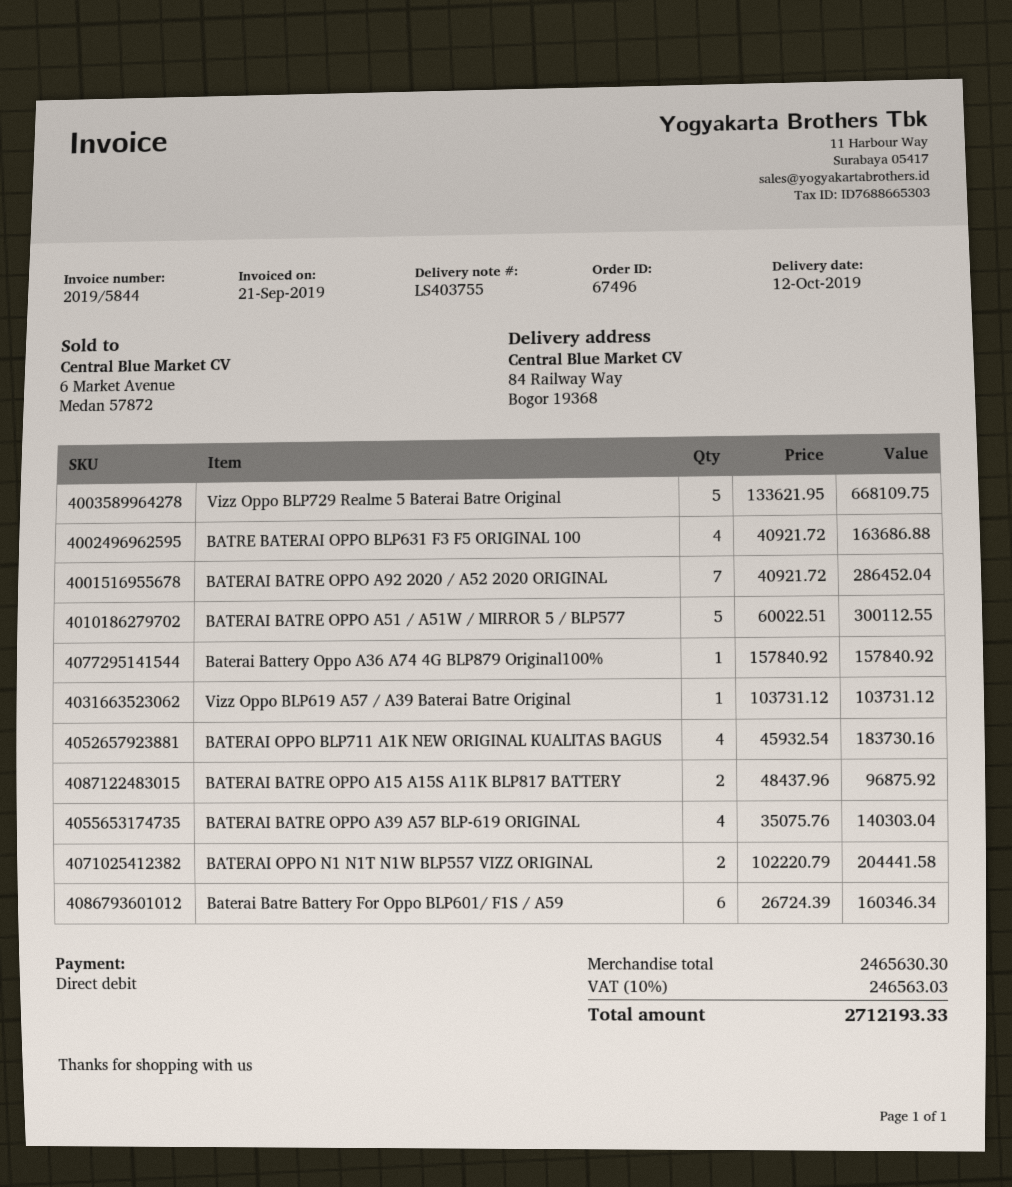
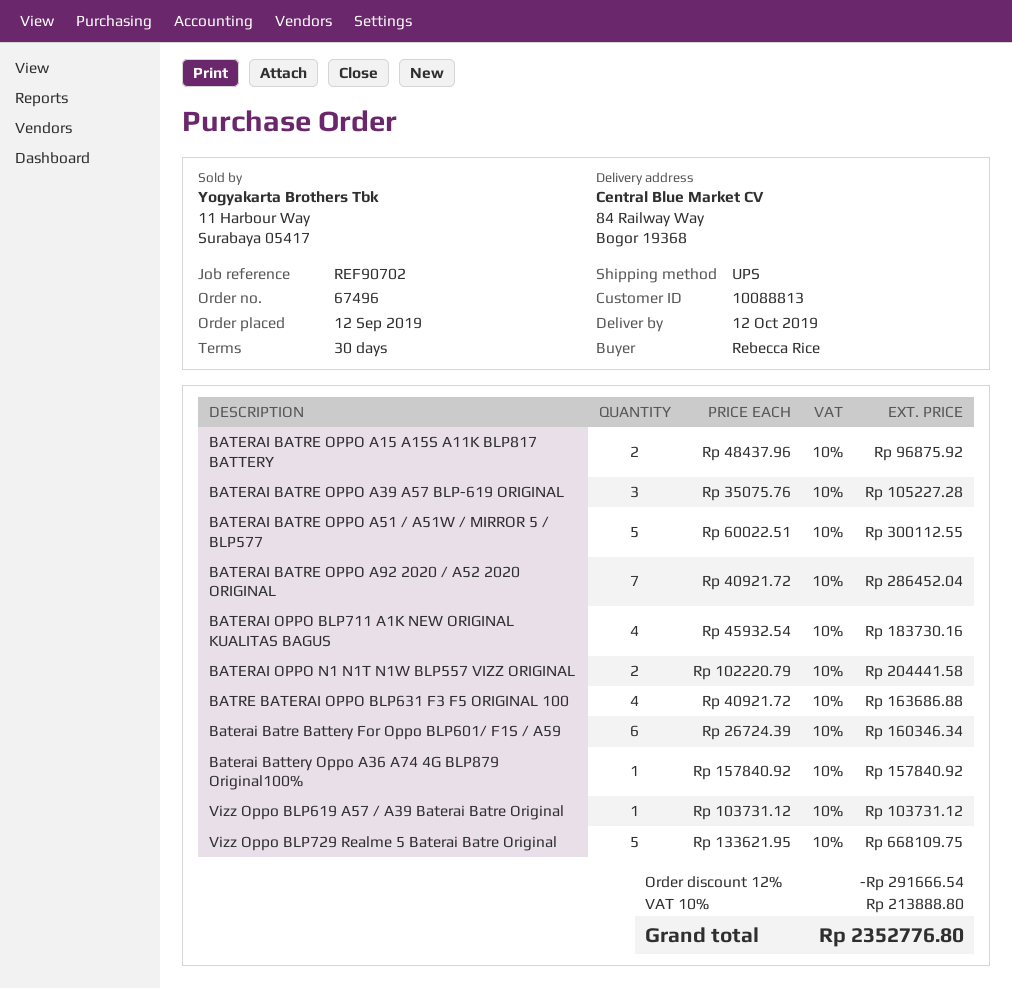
BATERAI BATRE OPPO A39 A57 BLP-619 ORIGINAL: 4 x 35075.76 = 140303.04 -> 3 x 35075.76 = 105227.28
discount: none -> 12% = 291666.54
tax: 10% = 246563.03 -> 10% = 213888.80
total: 2712193.33 -> 2352776.80

